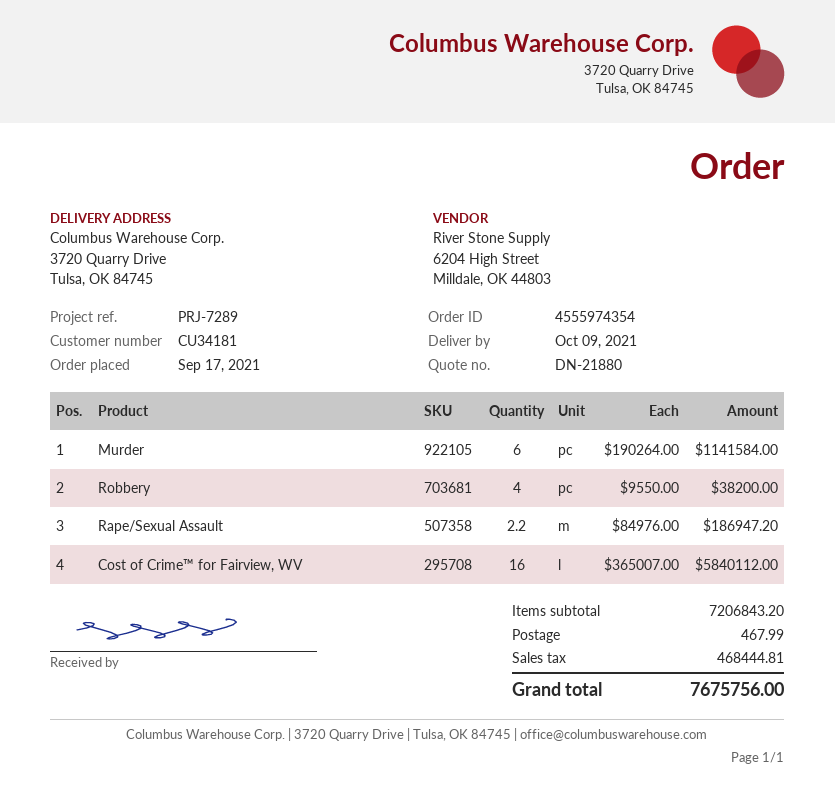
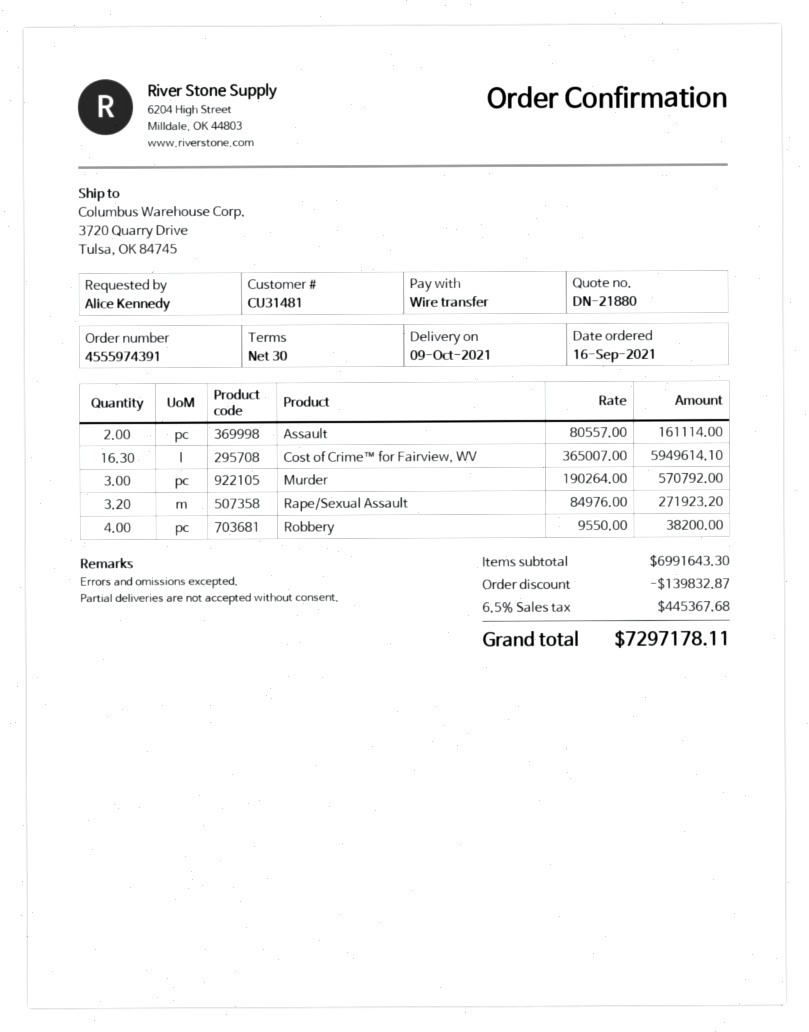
order number: 4555974354 -> 4555974391
order date: 2021-09-17 -> 2021-09-16
customer number: CU34181 -> CU31481
Murder: 6 x 190264.00 = 1141584.00 -> 3 x 190264.00 = 570792.00
Rape/Sexual Assault: 2.2 x 84976.00 = 186947.20 -> 3.2 x 84976.00 = 271923.20
Cost of Crime™ for Fairview, WV: 16 x 365007.00 = 5840112.00 -> 16.3 x 365007.00 = 5949614.10
Assault: none -> 2 x 80557.00 = 161114.00
subtotal: 7206843.20 -> 6991643.30
discount: none -> 139832.87
shipping: 467.99 -> none
tax: 468444.81 -> 445367.68
total: 7675756.00 -> 7297178.11

